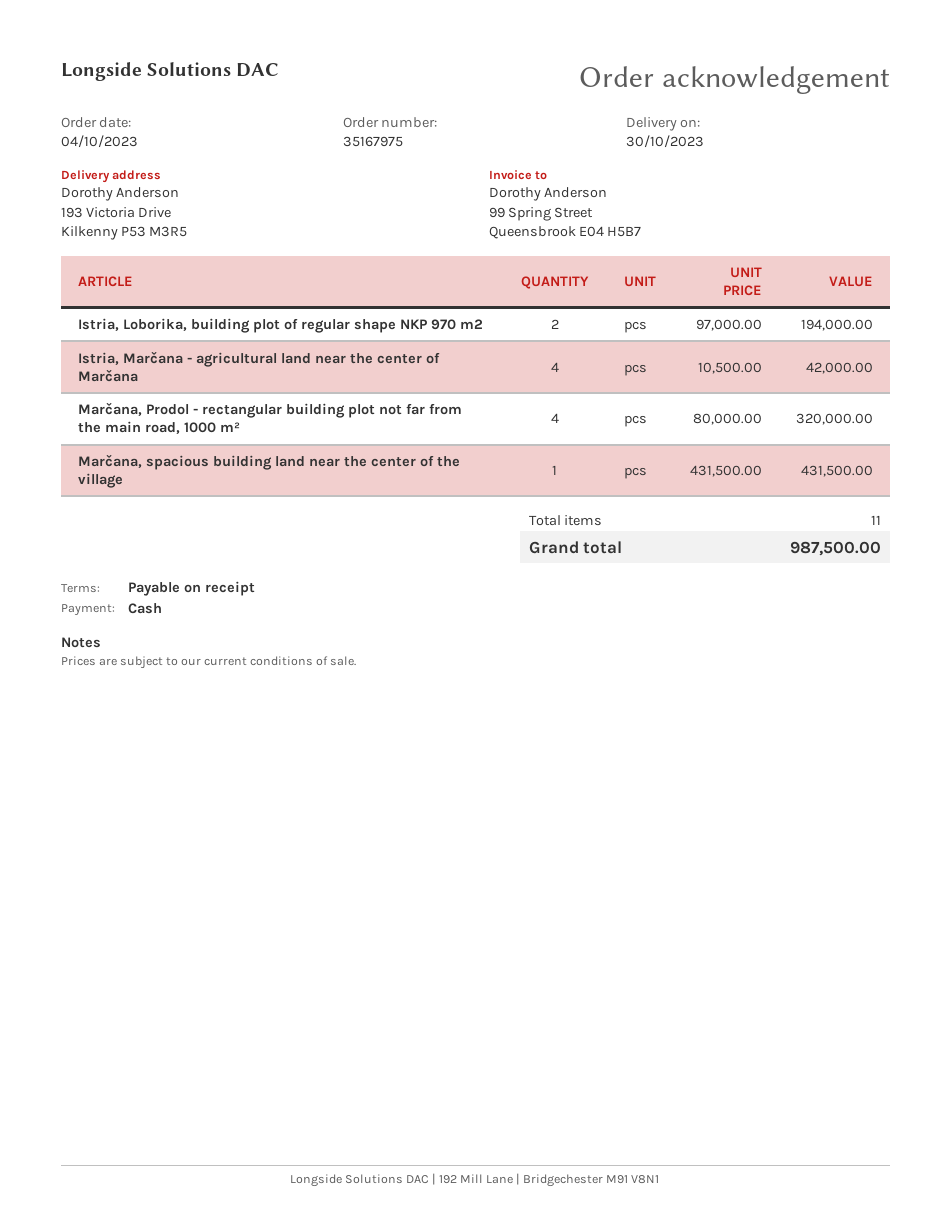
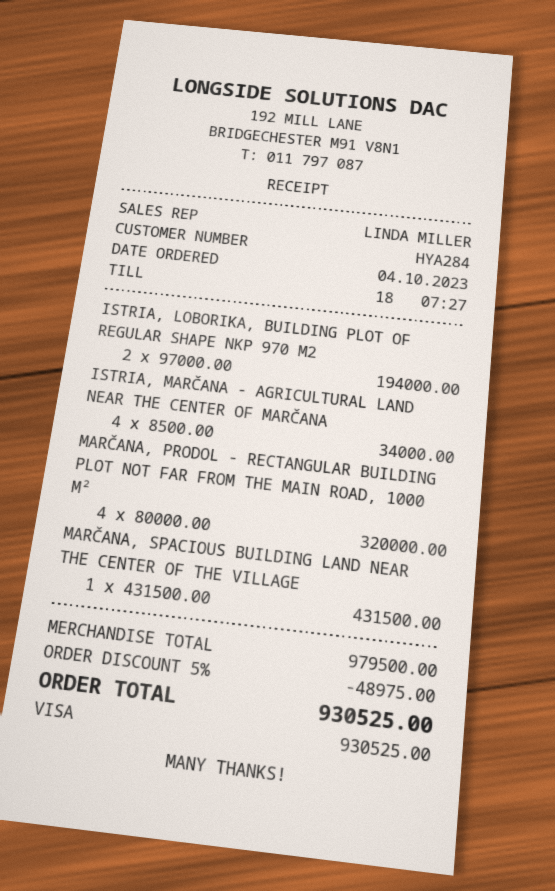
payment method: cash -> Visa
Istria, Marčana - agricultural land near the center of Marčana: 4 x 10500.00 = 42000.00 -> 4 x 8500.00 = 34000.00
discount: none -> 5% = 48975.00
total: 987500.00 -> 930525.00

